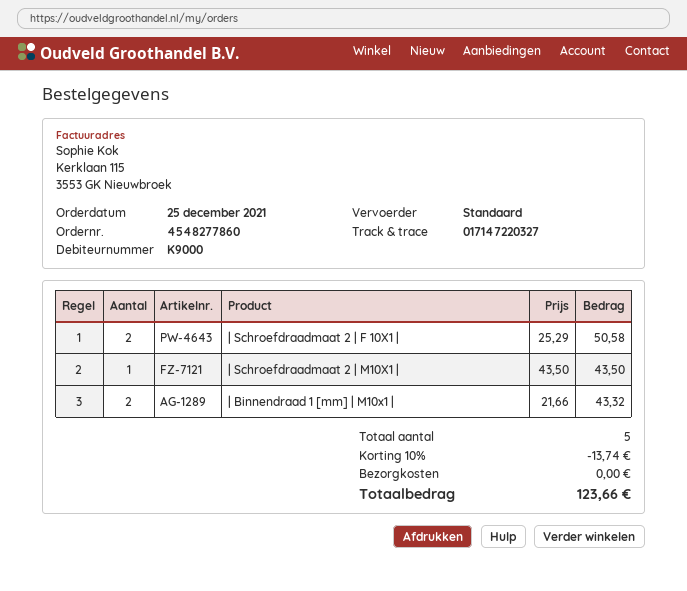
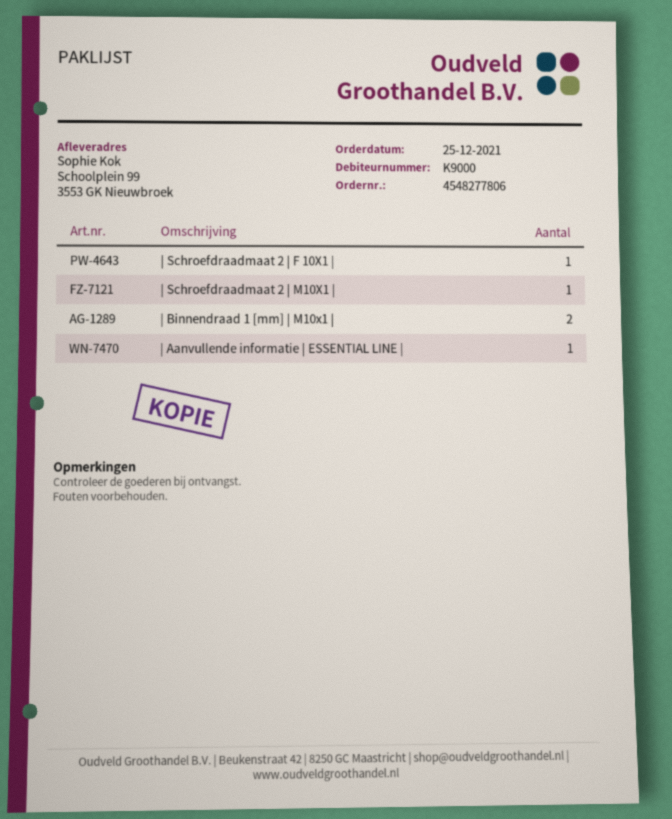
order number: 4548277860 -> 4548277806
| Schroefdraadmaat 2 | F 10X1 |: 2 -> 1
| Aanvullende informatie | ESSENTIAL LINE |: none -> 1

